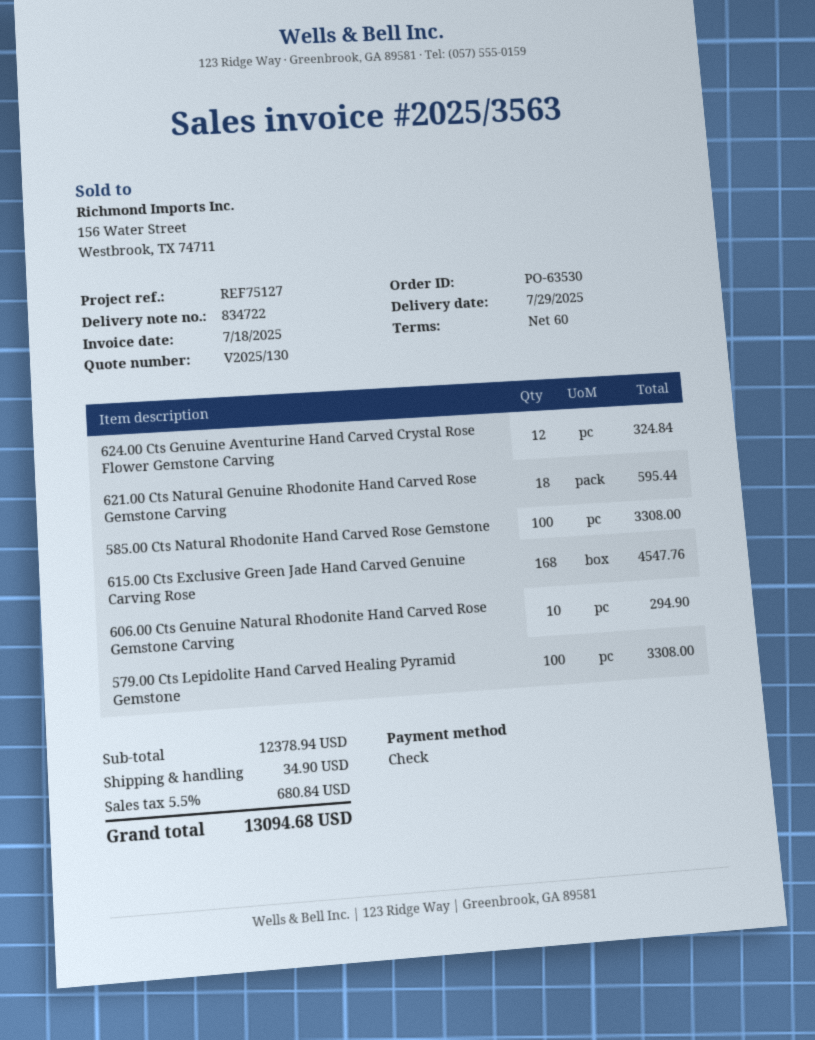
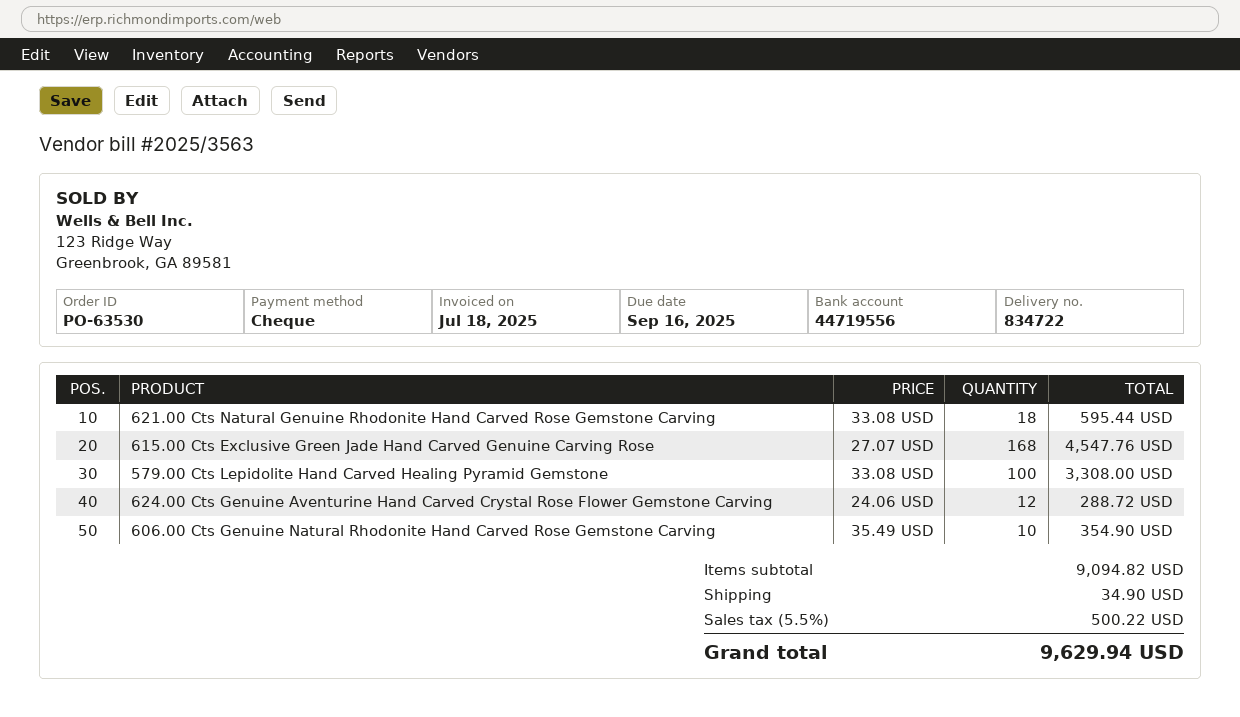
624.00 Cts Genuine Aventurine Hand Carved Crystal Rose Flower Gemstone Carving: 12 for 324.84 -> 12 for 288.72
585.00 Cts Natural Rhodonite Hand Carved Rose Gemstone: 100 for 3308.00 -> none
606.00 Cts Genuine Natural Rhodonite Hand Carved Rose Gemstone Carving: 10 for 294.90 -> 10 for 354.90
subtotal: 12378.94 -> 9094.82
tax: 5.5% = 680.84 -> 5.5% = 500.22
total: 13094.68 -> 9629.94

